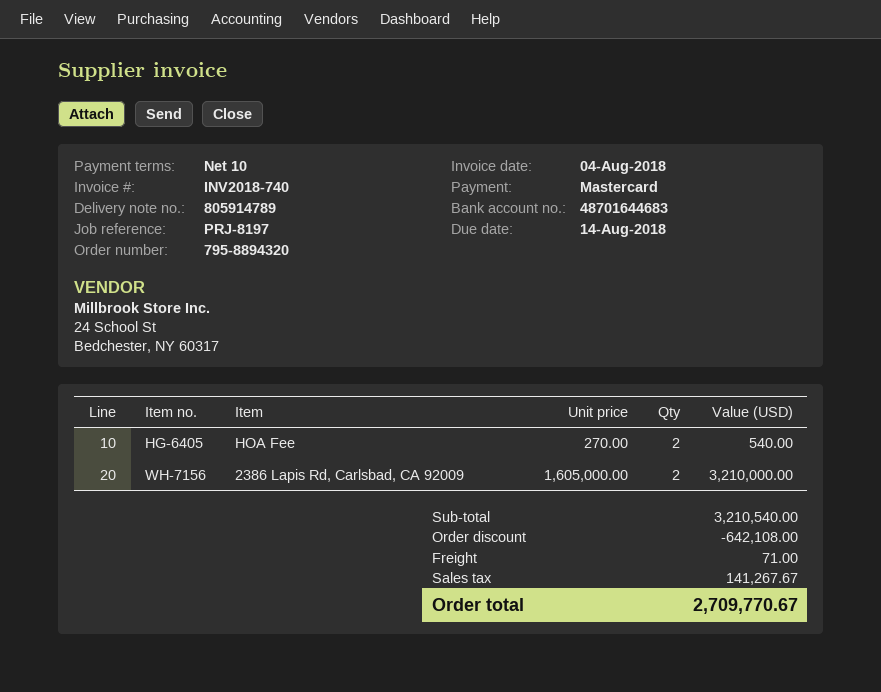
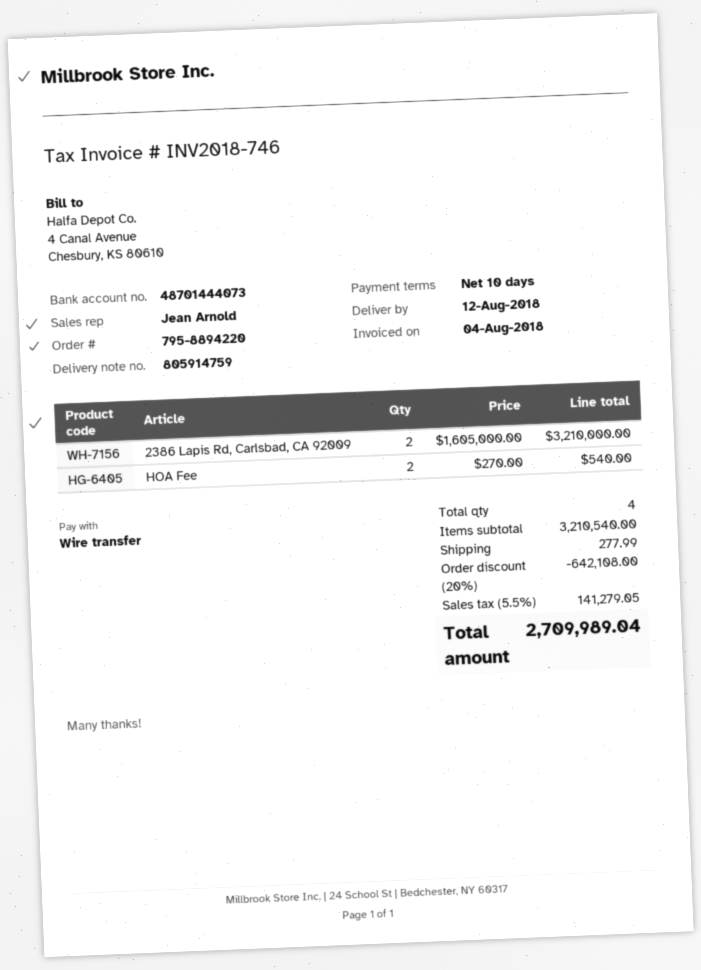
order number: 795-8894320 -> 795-8894220
delivery note number: 805914789 -> 805914759
invoice number: INV2018-740 -> INV2018-746
payment method: Mastercard -> bank transfer
bank account: 48701644683 -> 48701444073
shipping: 71.00 -> 277.99
tax: 141267.67 -> 141279.05
total: 2709770.67 -> 2709989.04

